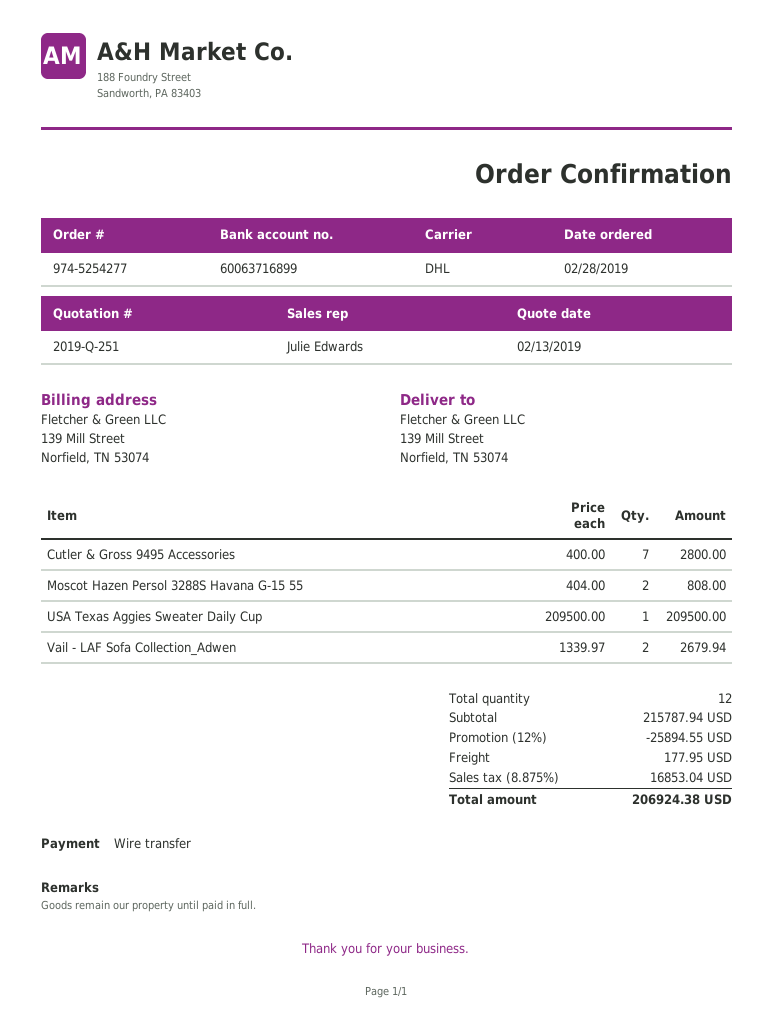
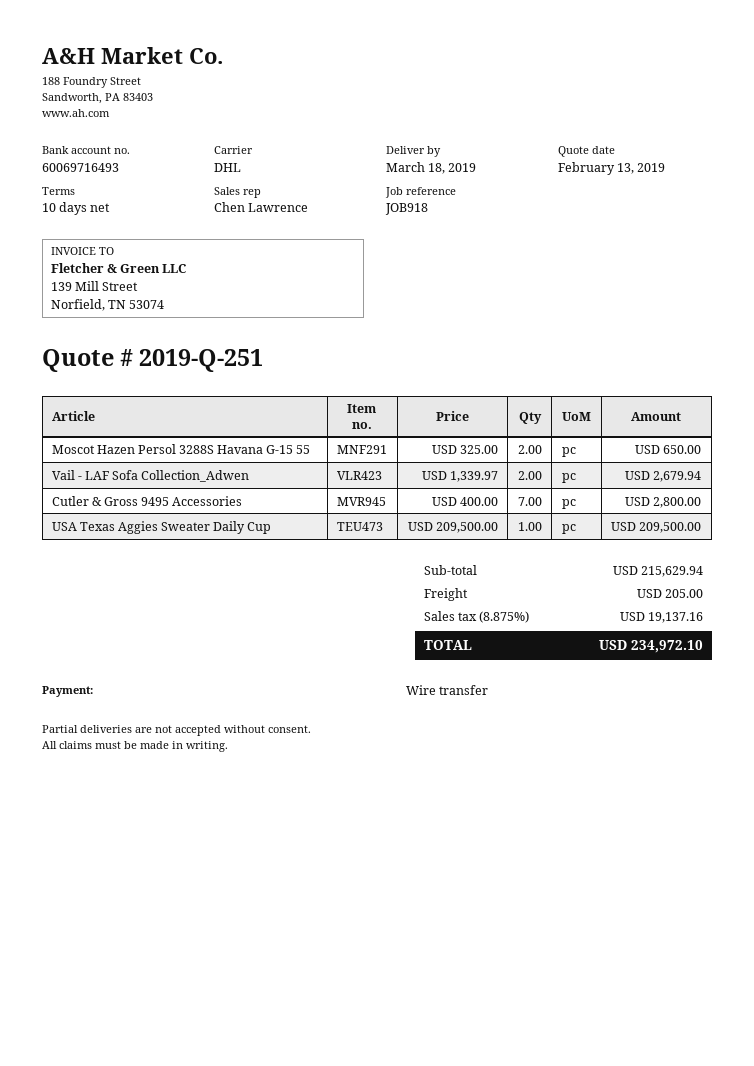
sales rep: Julie Edwards -> Chen Lawrence
bank account: 60063716899 -> 60069716493
Moscot Hazen Persol 3288S Havana G-15 55: 2 x 404.00 = 808.00 -> 2 x 325.00 = 650.00
subtotal: 215787.94 -> 215629.94
discount: 12% = 25894.55 -> none
shipping: 177.95 -> 205.00
tax: 8.875% = 16853.04 -> 8.875% = 19137.16
total: 206924.38 -> 234972.10

